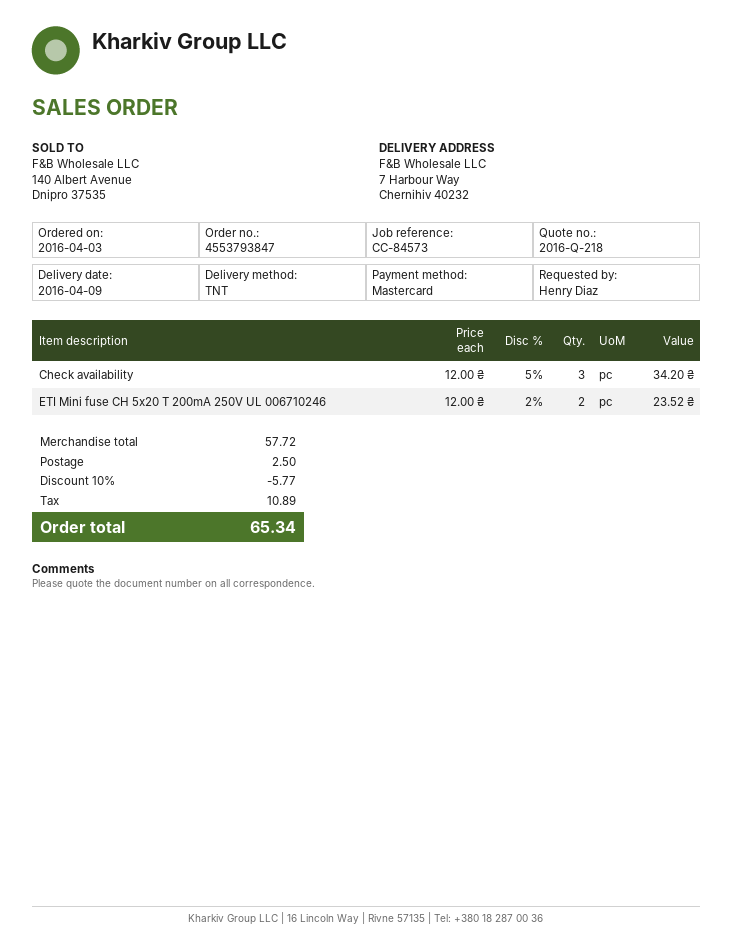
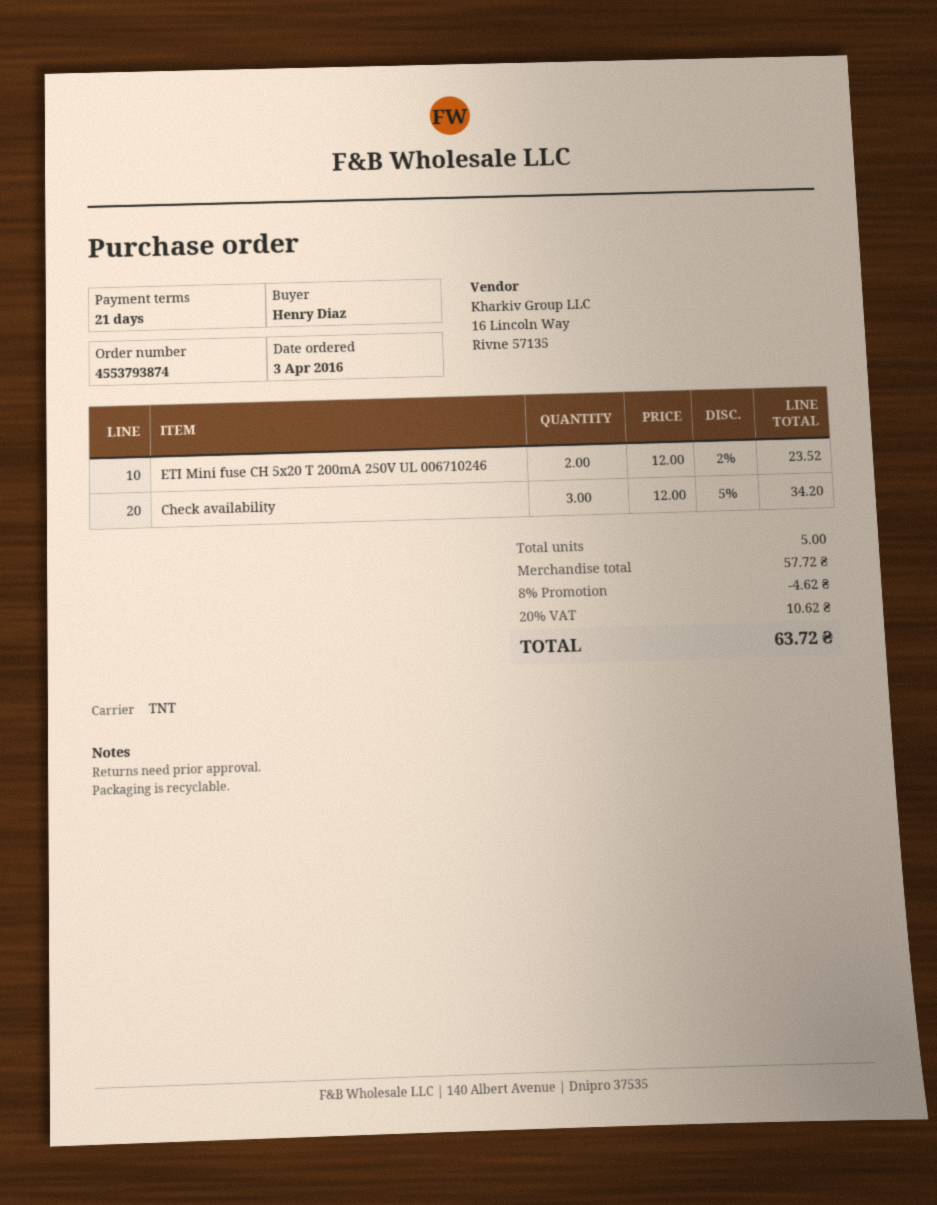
order number: 4553793847 -> 4553793874
discount: 10% = 5.77 -> 8% = 4.62
shipping: 2.50 -> none
tax: 10.89 -> 10.62
total: 65.34 -> 63.72

